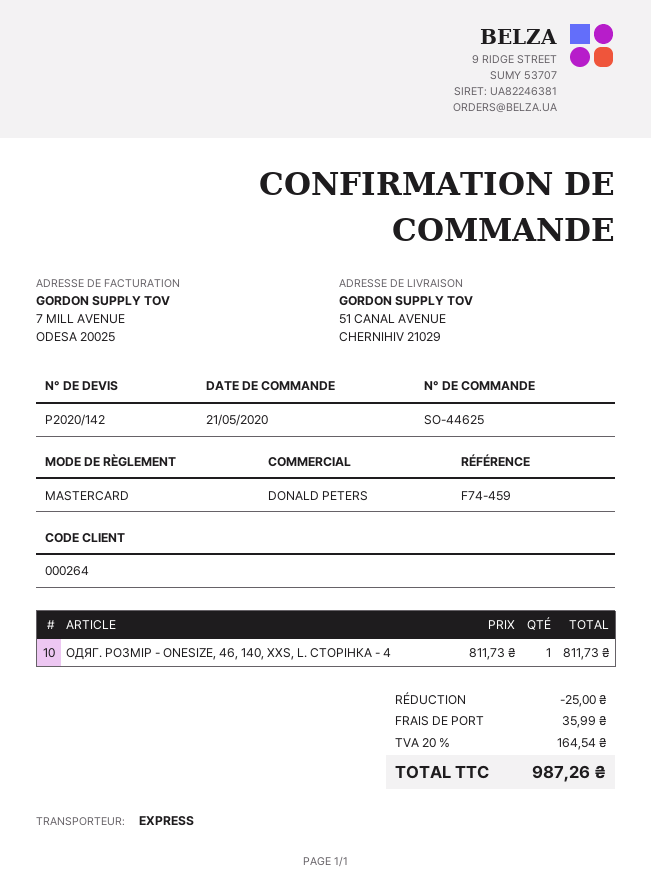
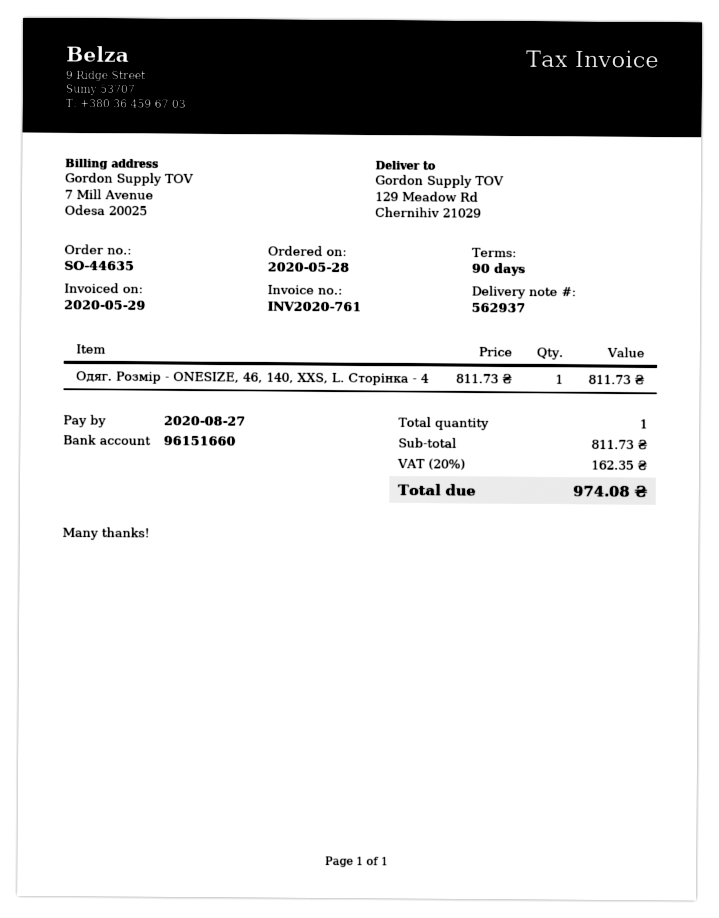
order number: SO-44625 -> SO-44635
order date: 2020-05-21 -> 2020-05-28
ship to: 51 CANAL AVENUE, CHERNIHIV 21029 -> 129 Meadow Rd, Chernihiv 21029
discount: 25.00 -> none
shipping: 35.99 -> none
tax: 20% = 164.54 -> 20% = 162.35
total: 987.26 -> 974.08

